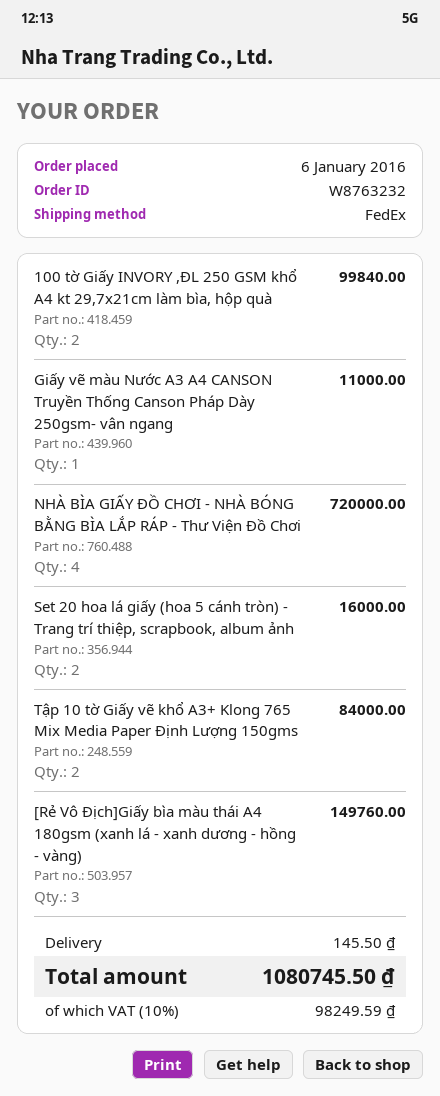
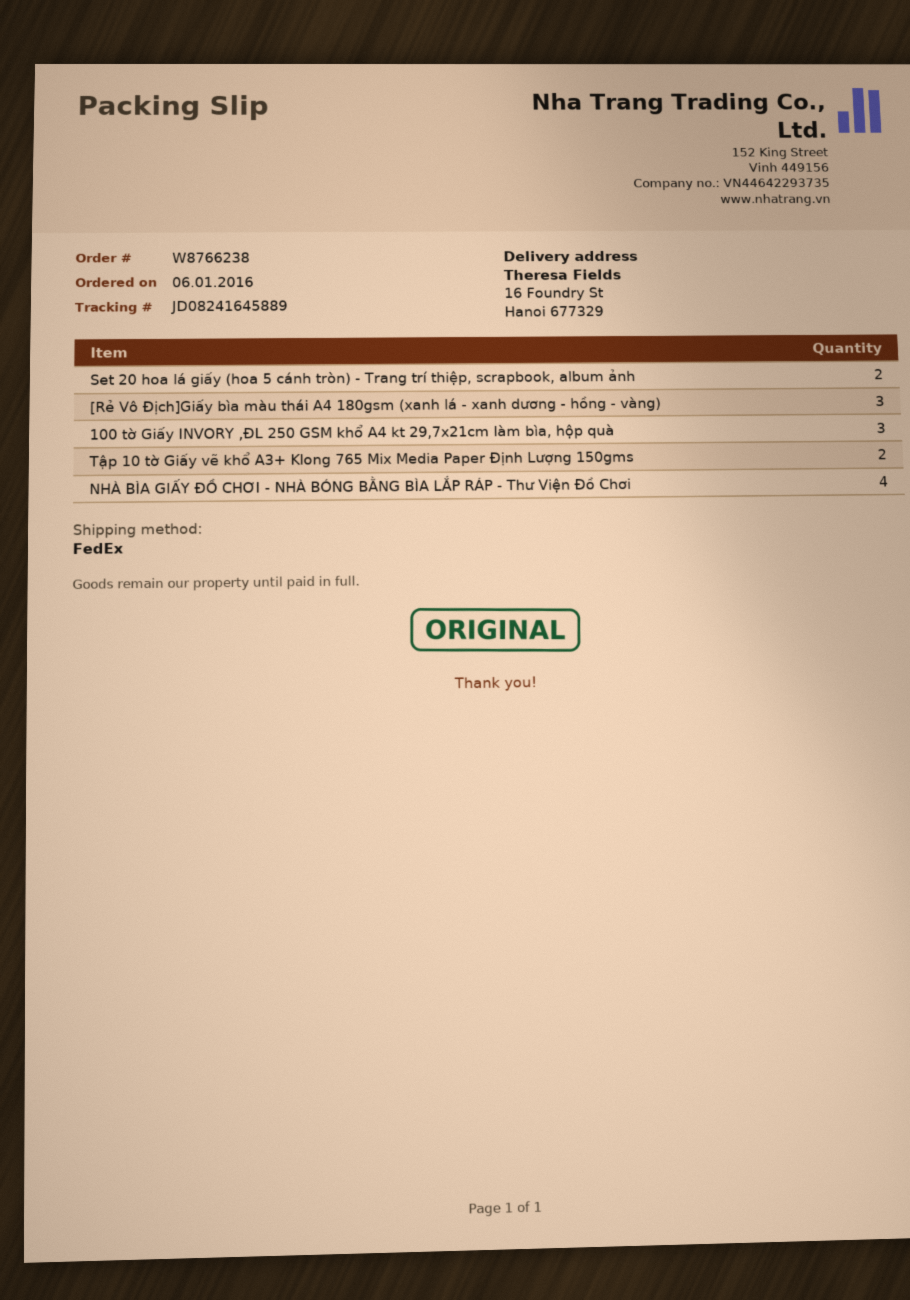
order number: W8763232 -> W8766238
100 tờ Giấy INVORY ,ĐL 250 GSM khổ A4 kt 29,7x21cm làm bìa, hộp quà: 2 -> 3
Giấy vẽ màu Nước A3 A4 CANSON Truyền Thống Canson Pháp Dày 250gsm- vân ngang: 1 -> none

